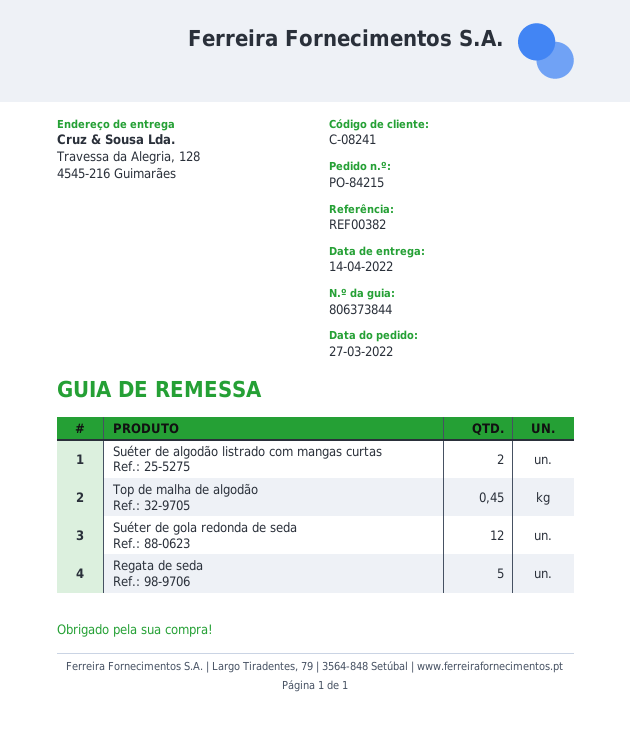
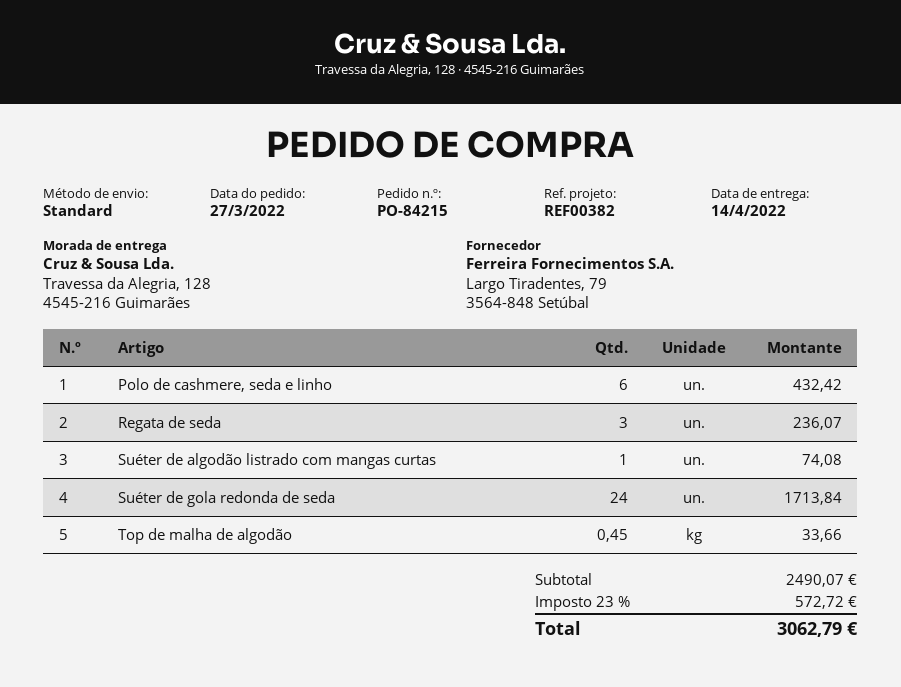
Suéter de algodão listrado com mangas curtas: 2 -> 1
Suéter de gola redonda de seda: 12 -> 24
Regata de seda: 5 -> 3
Polo de cashmere, seda e linho: none -> 6

